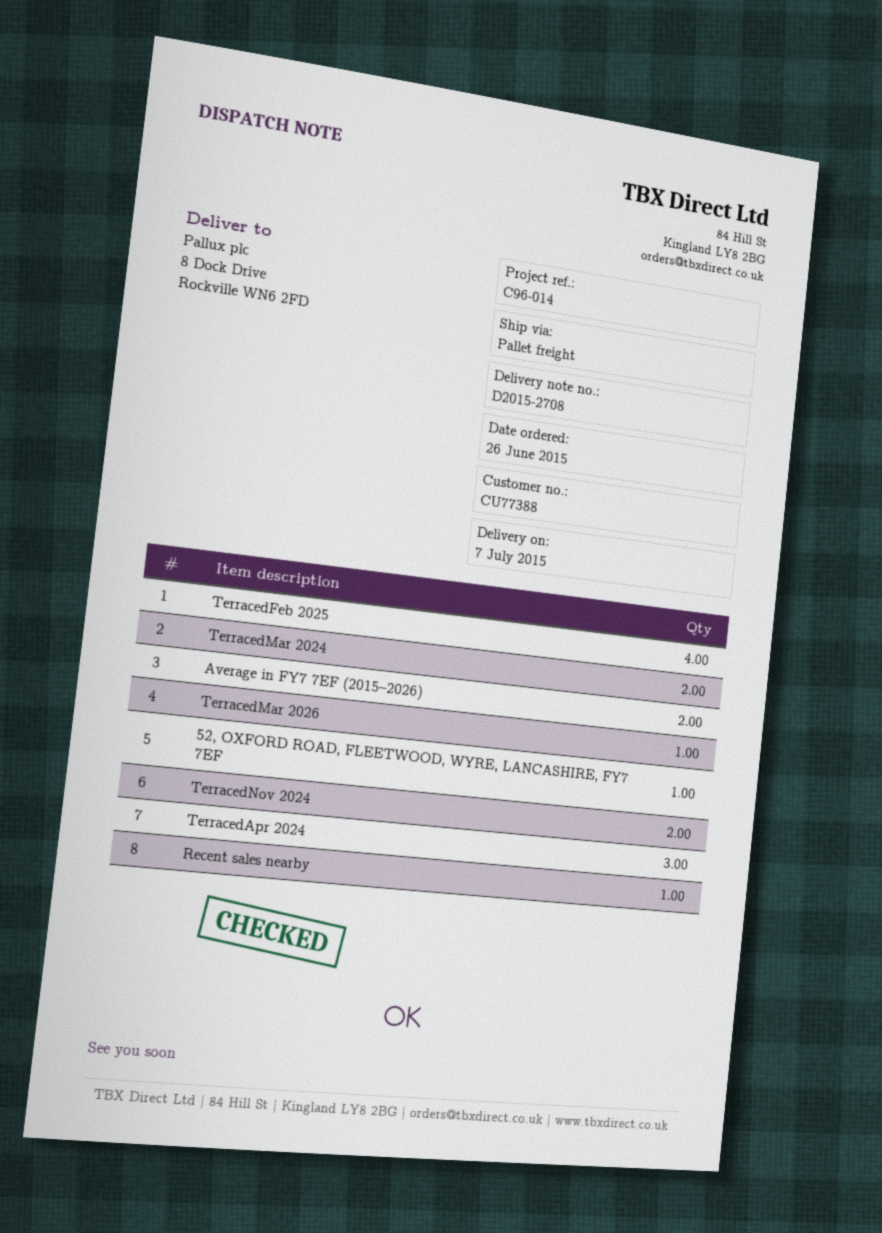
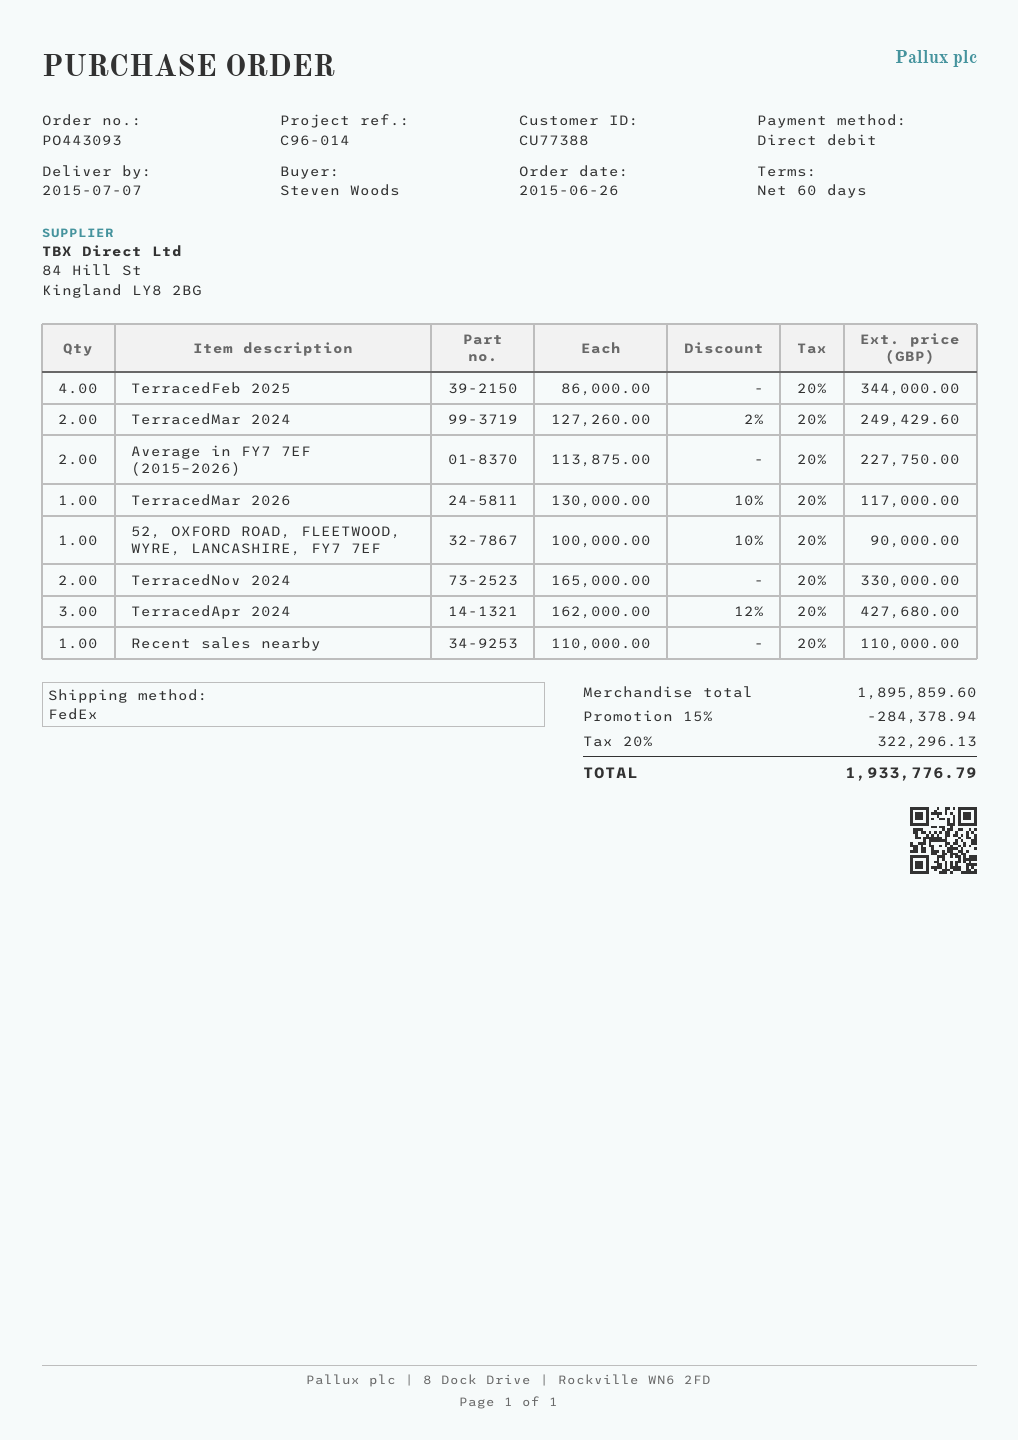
shipping method: pallet freight -> FedEx

